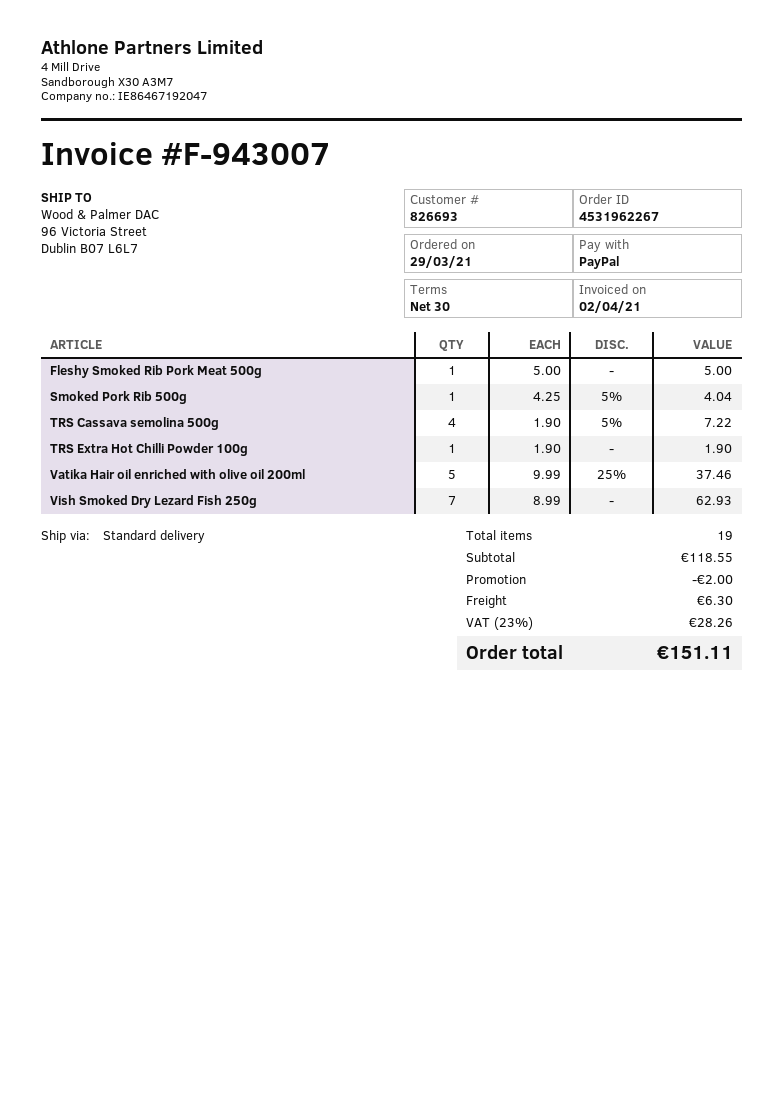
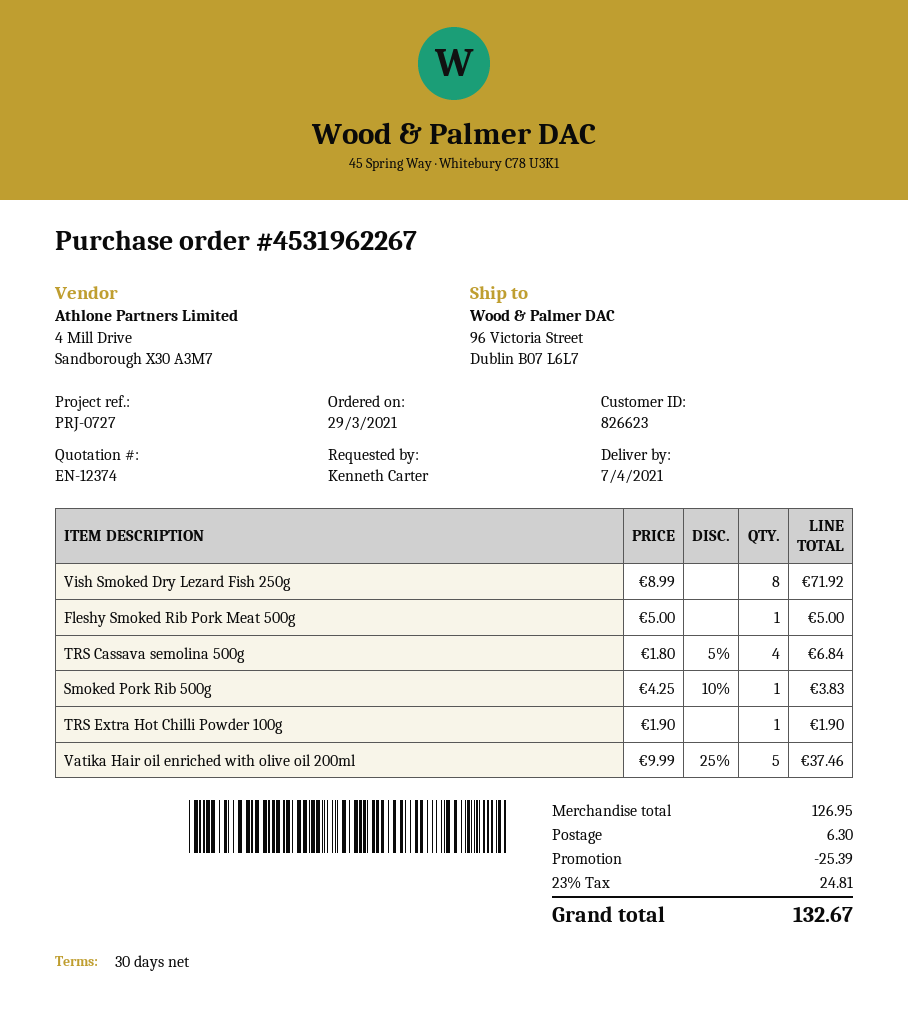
customer number: 826693 -> 826623
Smoked Pork Rib 500g: 1 x 4.25 - 5% = 4.04 -> 1 x 4.25 - 10% = 3.83
TRS Cassava semolina 500g: 4 x 1.90 - 5% = 7.22 -> 4 x 1.80 - 5% = 6.84
Vish Smoked Dry Lezard Fish 250g: 7 x 8.99 = 62.93 -> 8 x 8.99 = 71.92
subtotal: 118.55 -> 126.95
discount: 2.00 -> 25.39
tax: 23% = 28.26 -> 23% = 24.81
total: 151.11 -> 132.67

